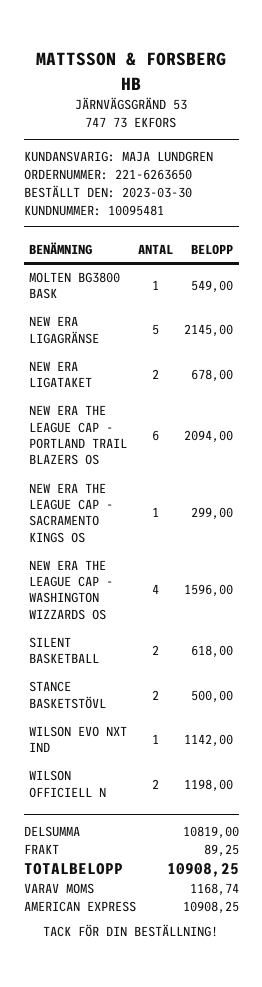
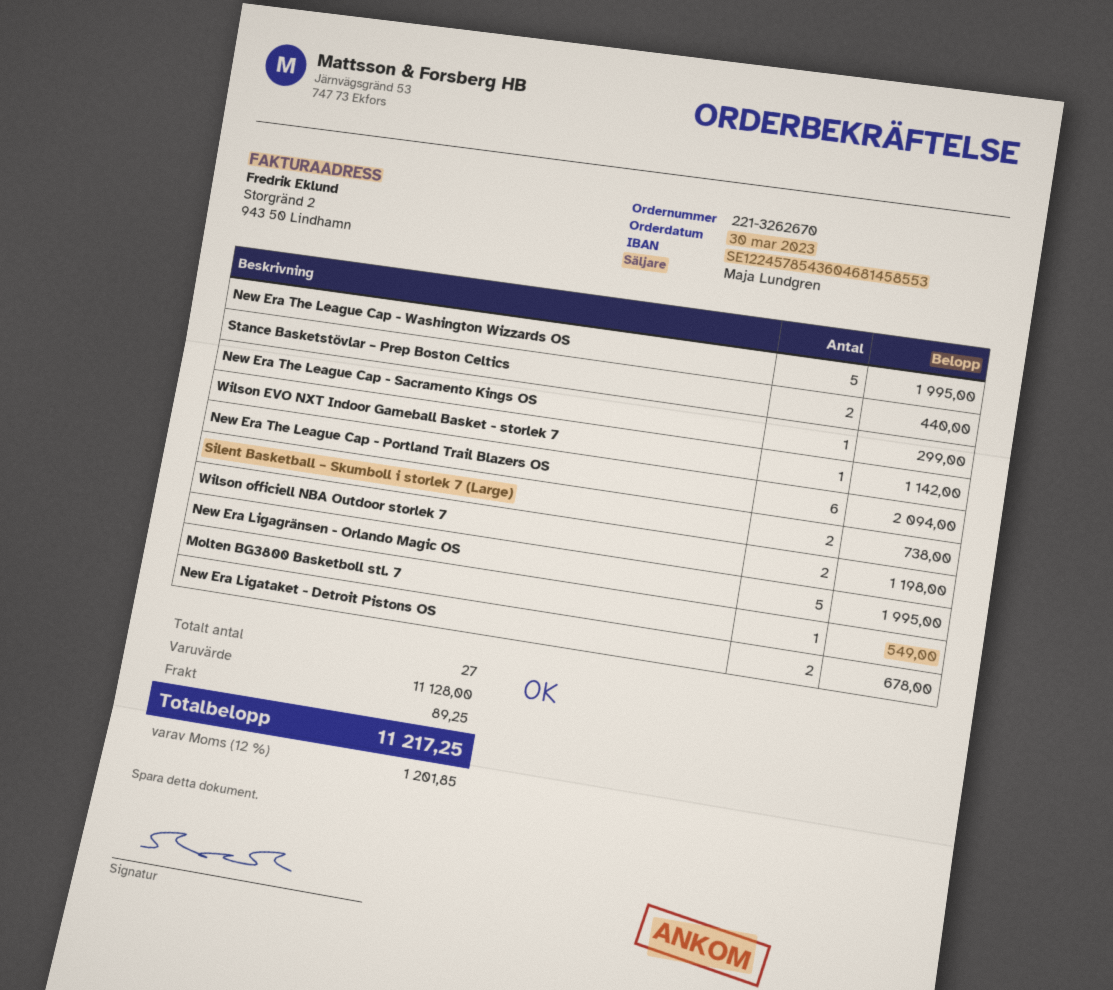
order number: 221-6263650 -> 221-3262670
NEW ERA LIGAGRÄNSE: 5 for 2145.00 -> 5 for 1995.00
NEW ERA THE LEAGUE CAP - WASHINGTON WIZZARDS OS: 4 for 1596.00 -> 5 for 1995.00
SILENT BASKETBALL: 2 for 618.00 -> 2 for 738.00
STANCE BASKETSTÖVL: 2 for 500.00 -> 2 for 440.00
subtotal: 10819.00 -> 11128.00
tax: 1168.74 -> 1201.85
total: 10908.25 -> 11217.25

